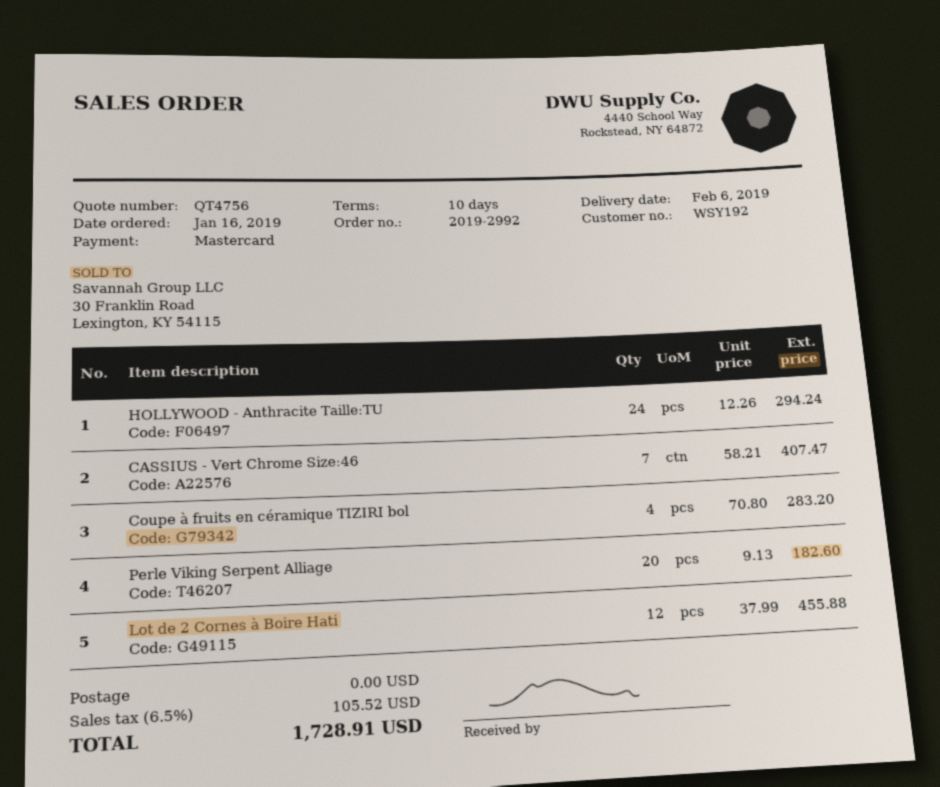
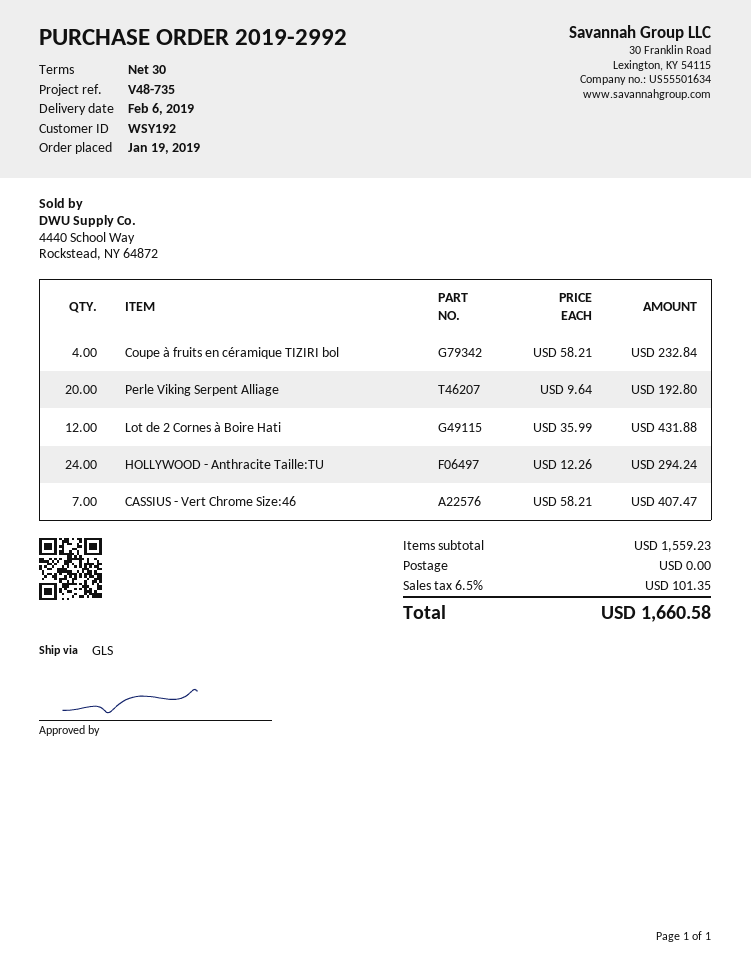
order date: 2019-01-16 -> 2019-01-19
payment terms: 10 days -> 30 days
Coupe à fruits en céramique TIZIRI bol: 4 x 70.80 = 283.20 -> 4 x 58.21 = 232.84
Perle Viking Serpent Alliage: 20 x 9.13 = 182.60 -> 20 x 9.64 = 192.80
Lot de 2 Cornes à Boire Hati: 12 x 37.99 = 455.88 -> 12 x 35.99 = 431.88
tax: 6.5% = 105.52 -> 6.5% = 101.35
total: 1728.91 -> 1660.58

